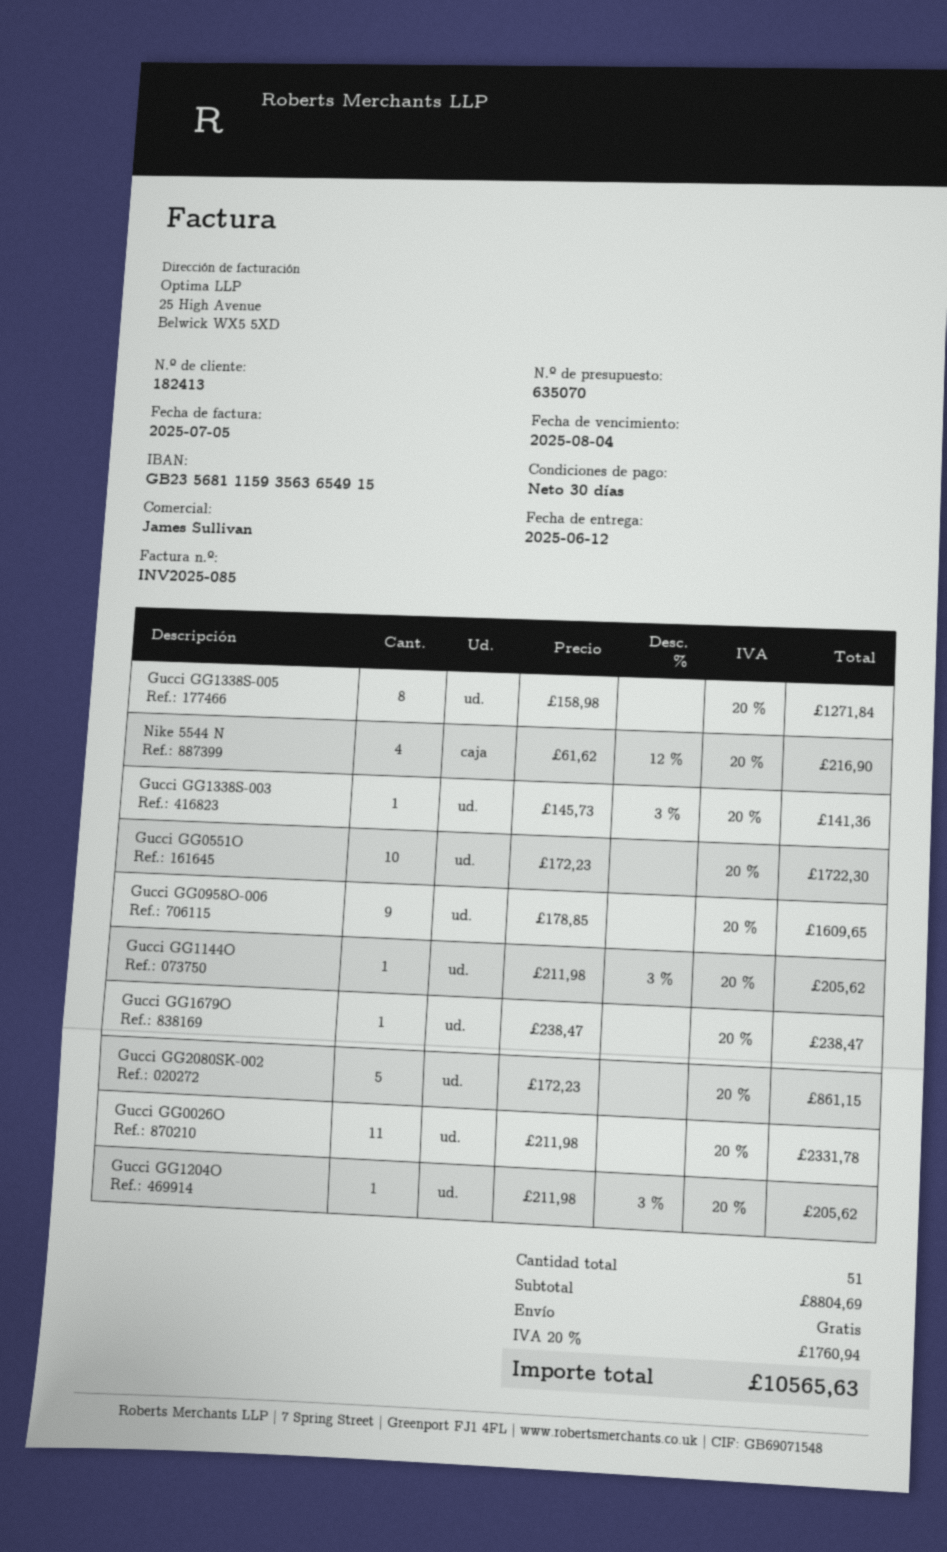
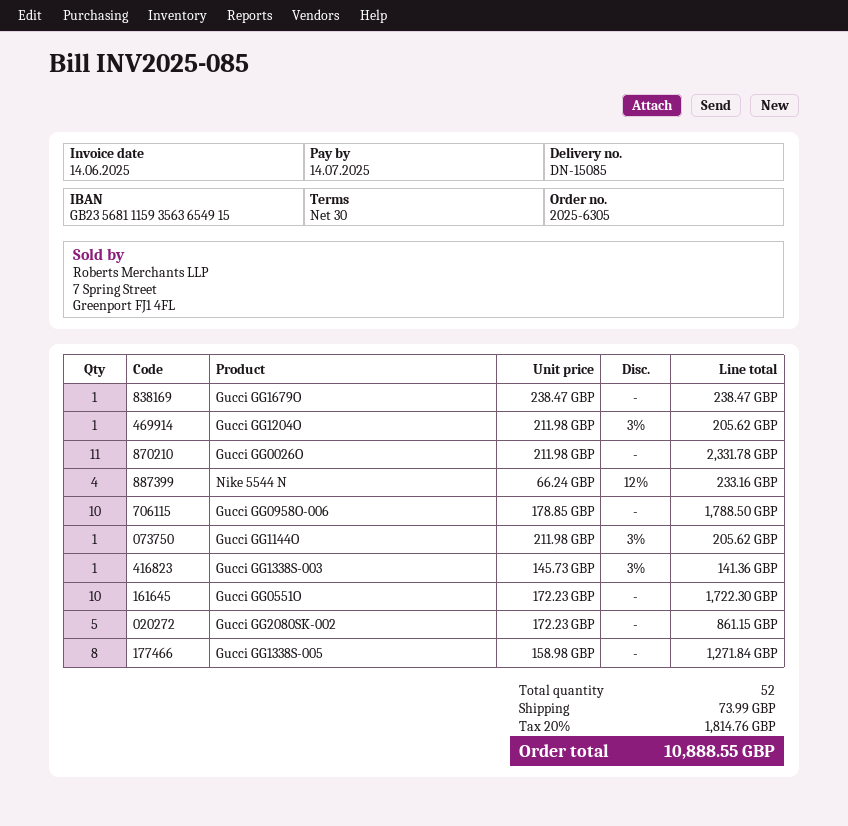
invoice date: 2025-07-05 -> 2025-06-14
due date: 2025-08-04 -> 2025-07-14
Nike 5544 N: 4 x 61.62 - 12% = 216.90 -> 4 x 66.24 - 12% = 233.16
Gucci GG0958O-006: 9 x 178.85 = 1609.65 -> 10 x 178.85 = 1788.50
total quantity: 51 -> 52
shipping: 0.00 -> 73.99
tax: 20% = 1760.94 -> 20% = 1814.76
total: 10565.63 -> 10888.55

